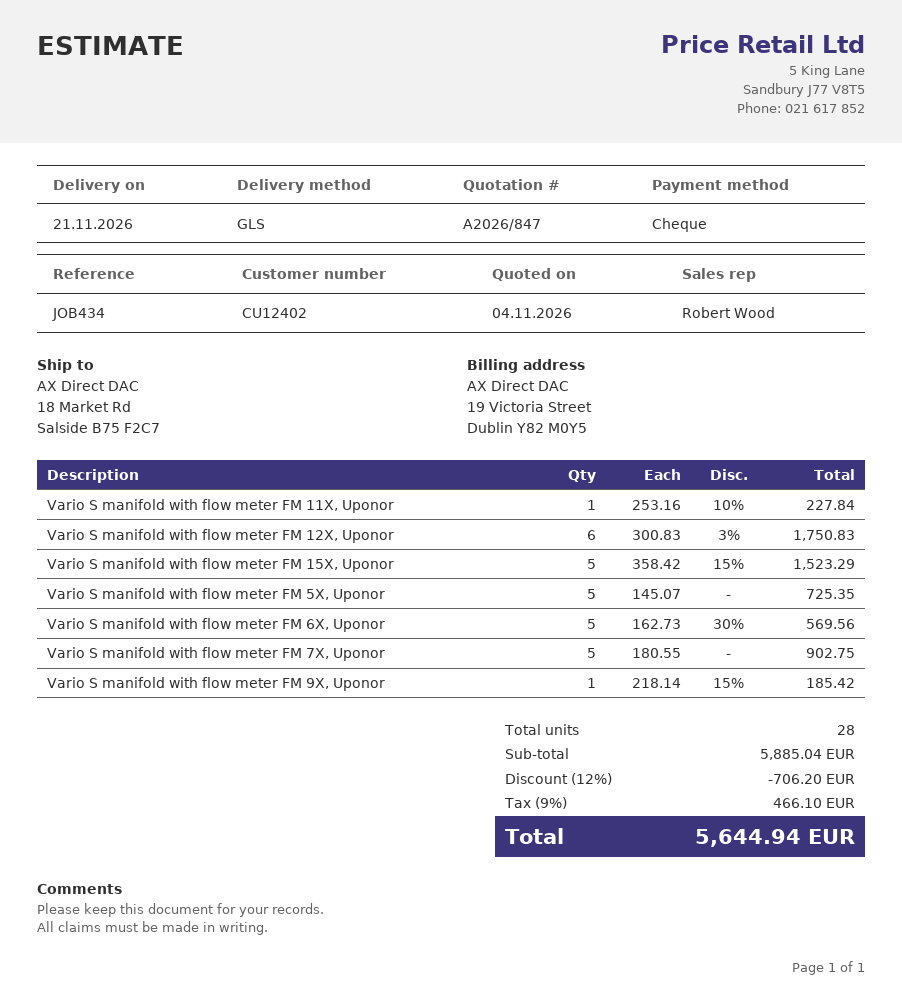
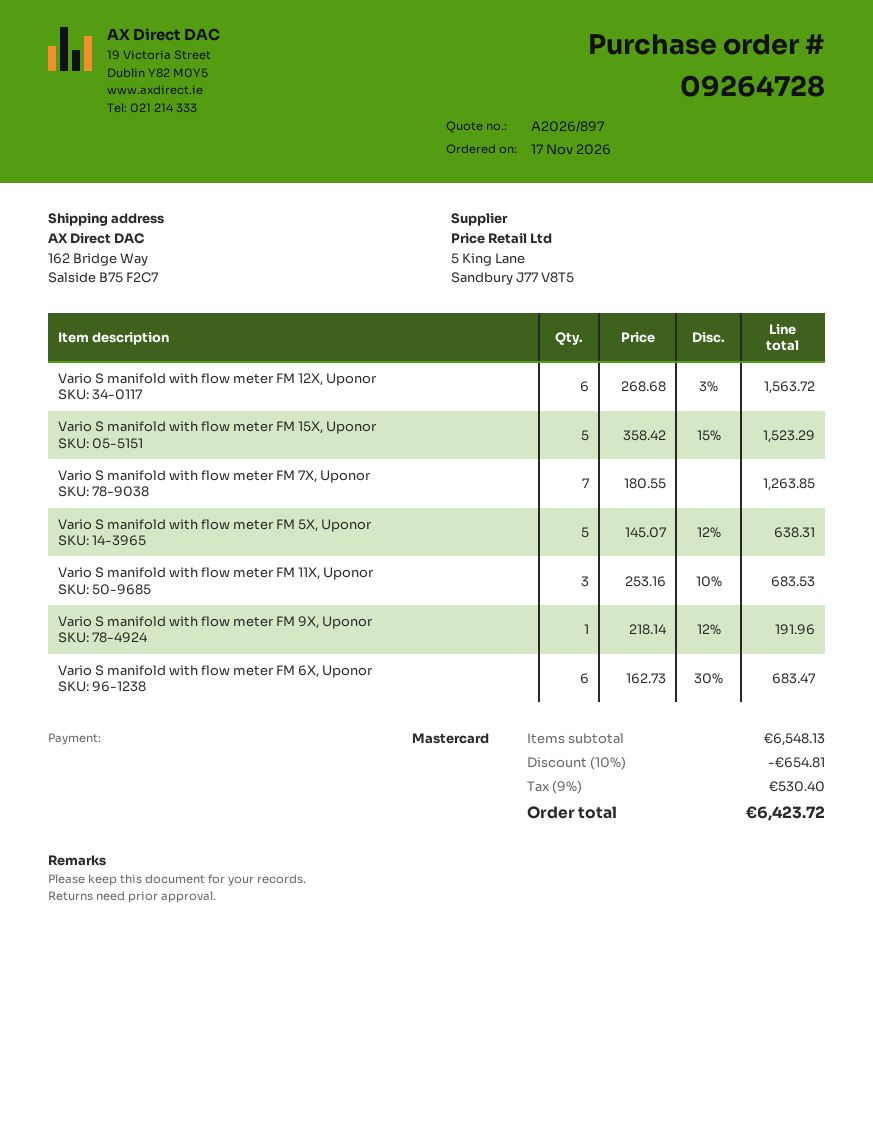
quote number: A2026/847 -> A2026/897
payment method: cheque -> Mastercard
ship to: 18 Market Rd, Salside B75 F2C7 -> 162 Bridge Way, Salside B75 F2C7
Vario S manifold with flow meter FM 11X, Uponor: 1 x 253.16 - 10% = 227.84 -> 3 x 253.16 - 10% = 683.53
Vario S manifold with flow meter FM 12X, Uponor: 6 x 300.83 - 3% = 1750.83 -> 6 x 268.68 - 3% = 1563.72
Vario S manifold with flow meter FM 5X, Uponor: 5 x 145.07 = 725.35 -> 5 x 145.07 - 12% = 638.31
Vario S manifold with flow meter FM 6X, Uponor: 5 x 162.73 - 30% = 569.56 -> 6 x 162.73 - 30% = 683.47
Vario S manifold with flow meter FM 7X, Uponor: 5 x 180.55 = 902.75 -> 7 x 180.55 = 1263.85
Vario S manifold with flow meter FM 9X, Uponor: 1 x 218.14 - 15% = 185.42 -> 1 x 218.14 - 12% = 191.96
subtotal: 5885.04 -> 6548.13
discount: 12% = 706.20 -> 10% = 654.81
tax: 9% = 466.10 -> 9% = 530.40
total: 5644.94 -> 6423.72

